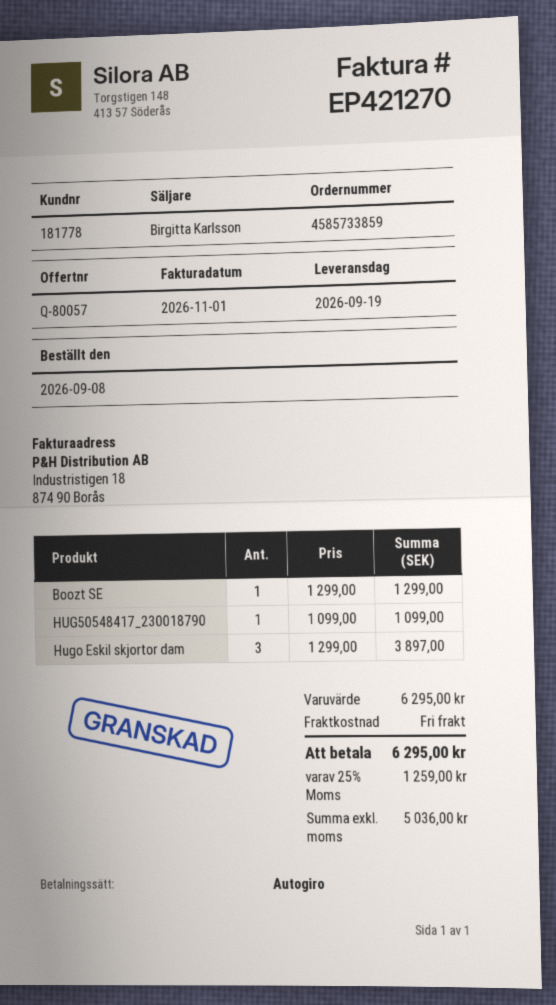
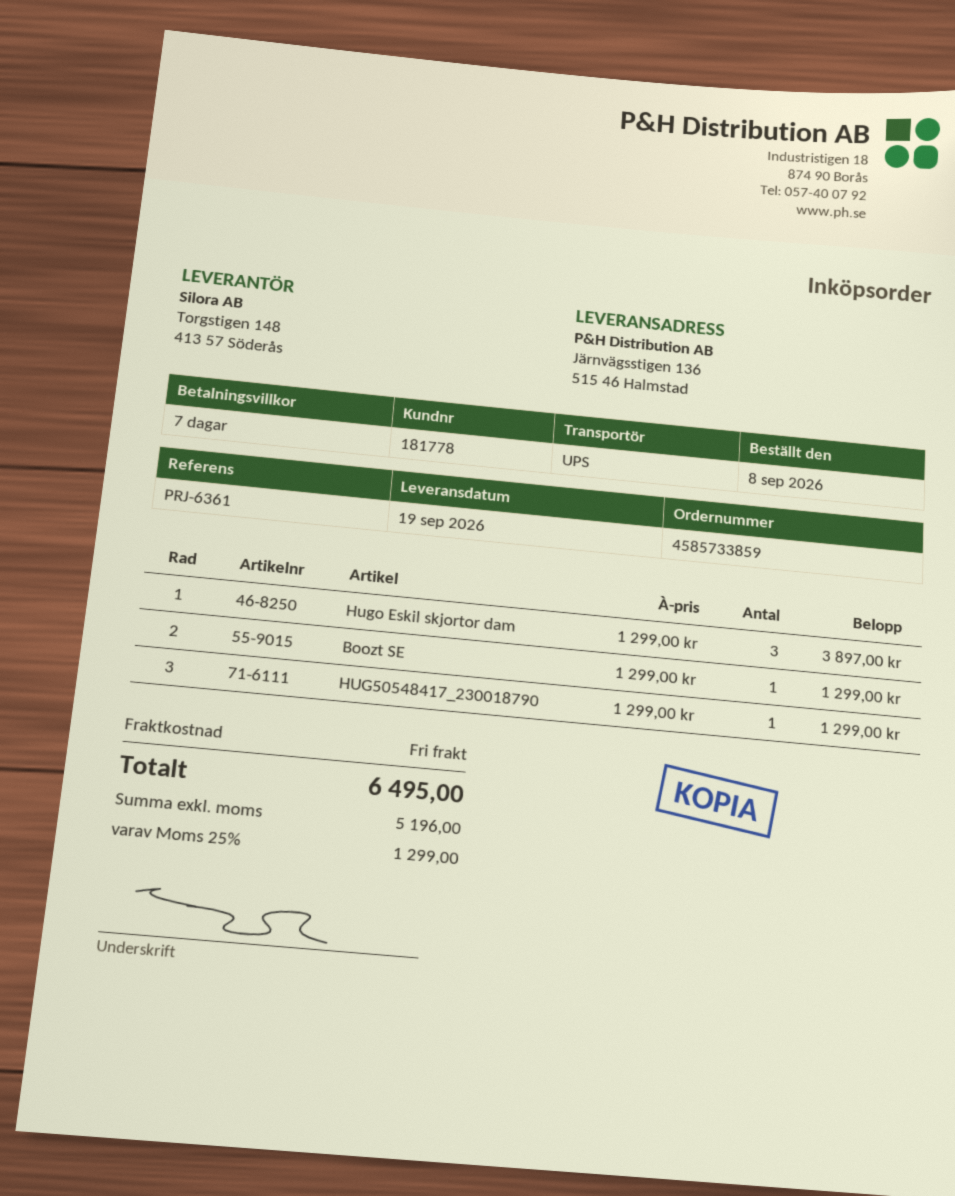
HUG50548417_230018790: 1 x 1099.00 = 1099.00 -> 1 x 1299.00 = 1299.00
net: 5036.00 -> 5196.00
tax: 25% = 1259.00 -> 25% = 1299.00
total: 6295.00 -> 6495.00

